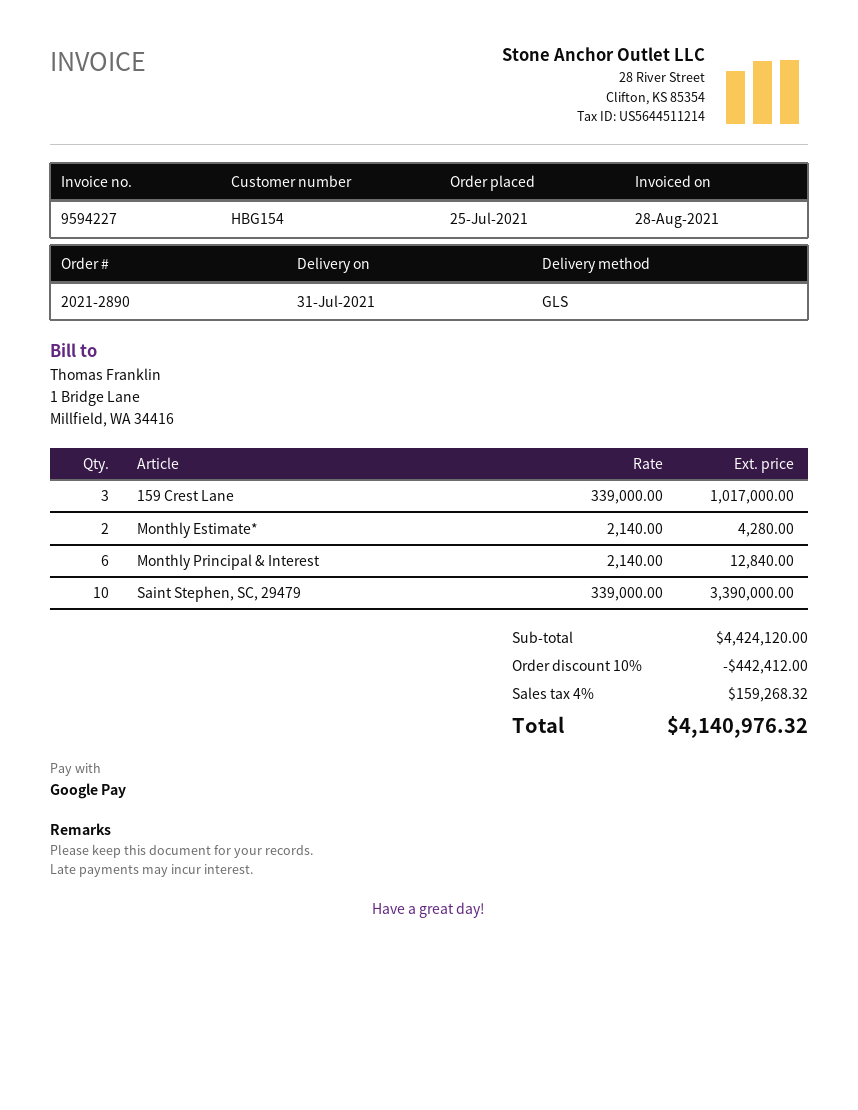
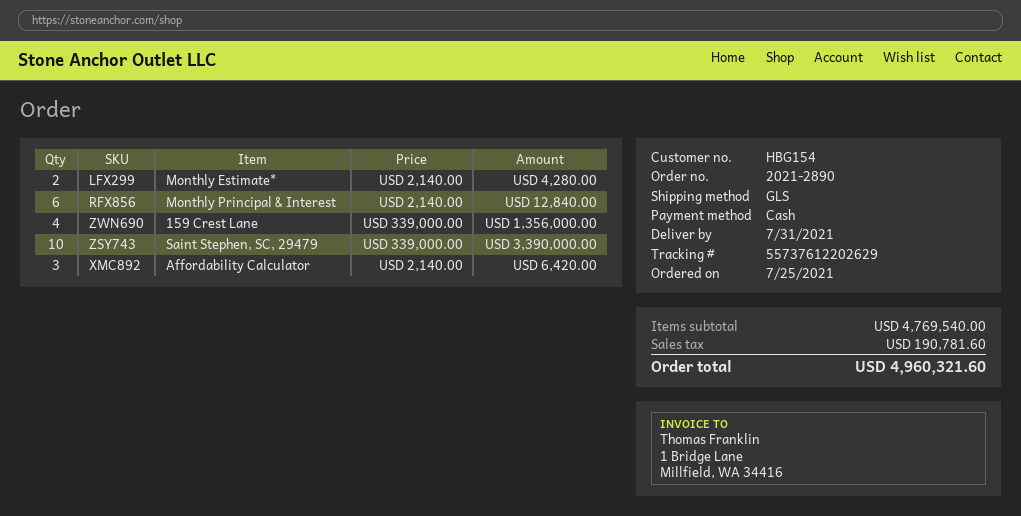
payment method: Google Pay -> cash
159 Crest Lane: 3 x 339000.00 = 1017000.00 -> 4 x 339000.00 = 1356000.00
Affordability Calculator: none -> 3 x 2140.00 = 6420.00
subtotal: 4424120.00 -> 4769540.00
discount: 10% = 442412.00 -> none
tax: 159268.32 -> 190781.60
total: 4140976.32 -> 4960321.60

